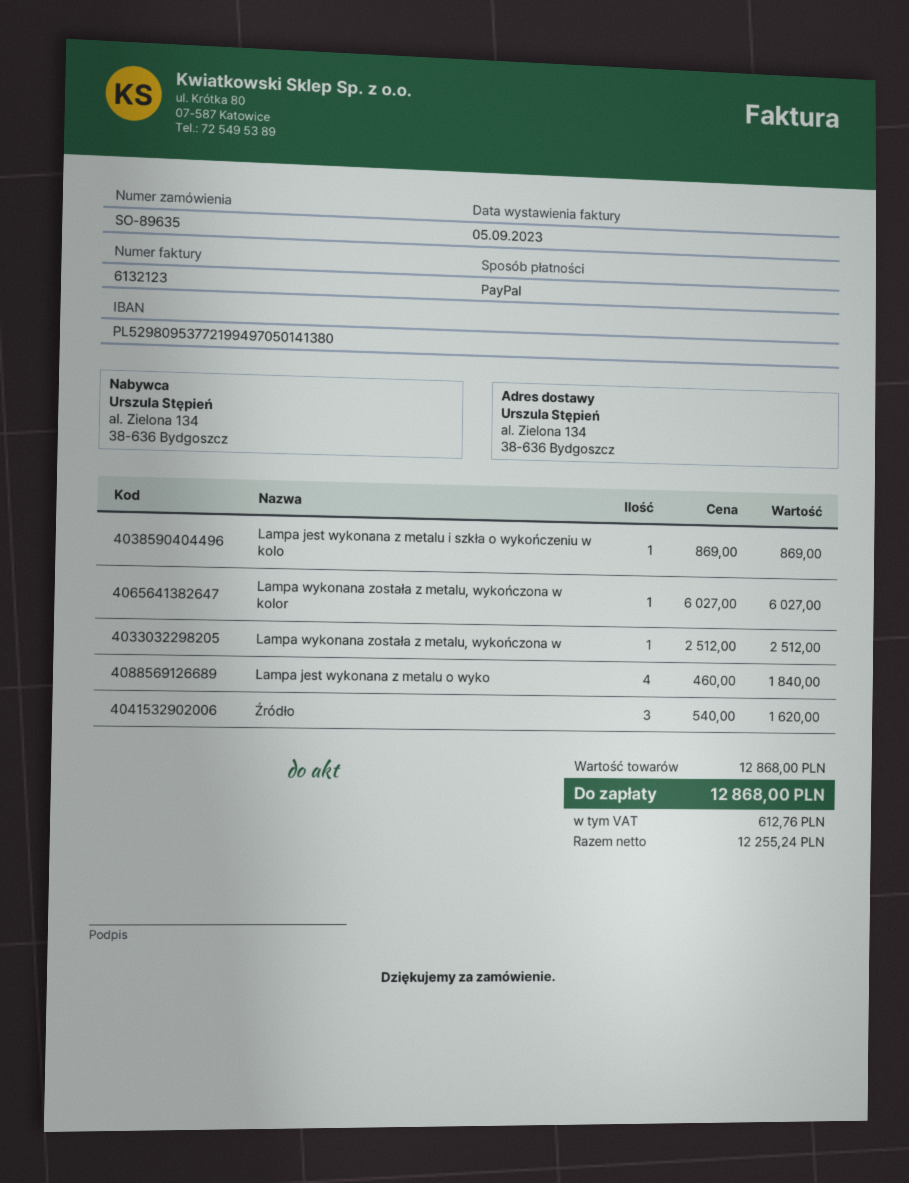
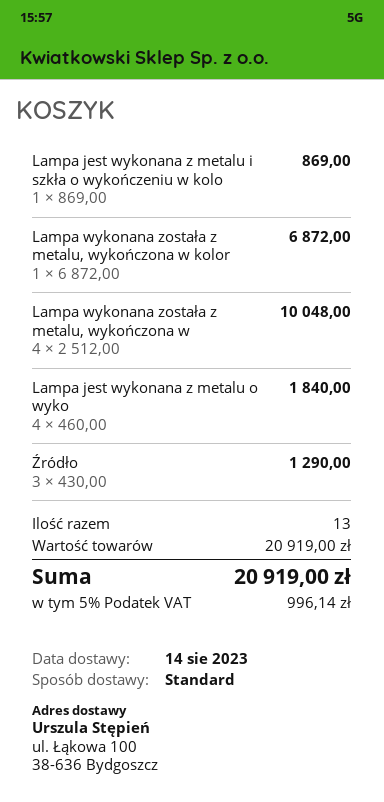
ship to: al. Zielona 134, 38-636 Bydgoszcz -> ul. Łąkowa 100, 38-636 Bydgoszcz
Lampa wykonana została z metalu, wykończona w kolor: 1 x 6027.00 = 6027.00 -> 1 x 6872.00 = 6872.00
Lampa wykonana została z metalu, wykończona w: 1 x 2512.00 = 2512.00 -> 4 x 2512.00 = 10048.00
Źródło: 3 x 540.00 = 1620.00 -> 3 x 430.00 = 1290.00
subtotal: 12868.00 -> 20919.00
tax: 612.76 -> 996.14
total: 12868.00 -> 20919.00

